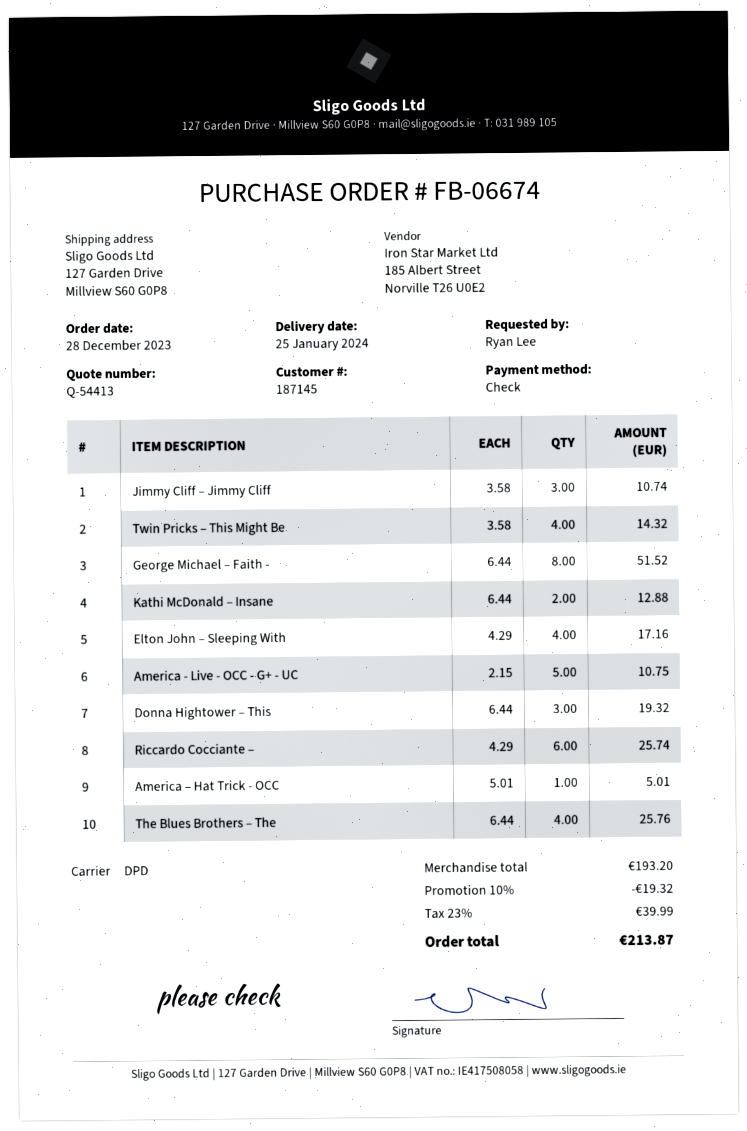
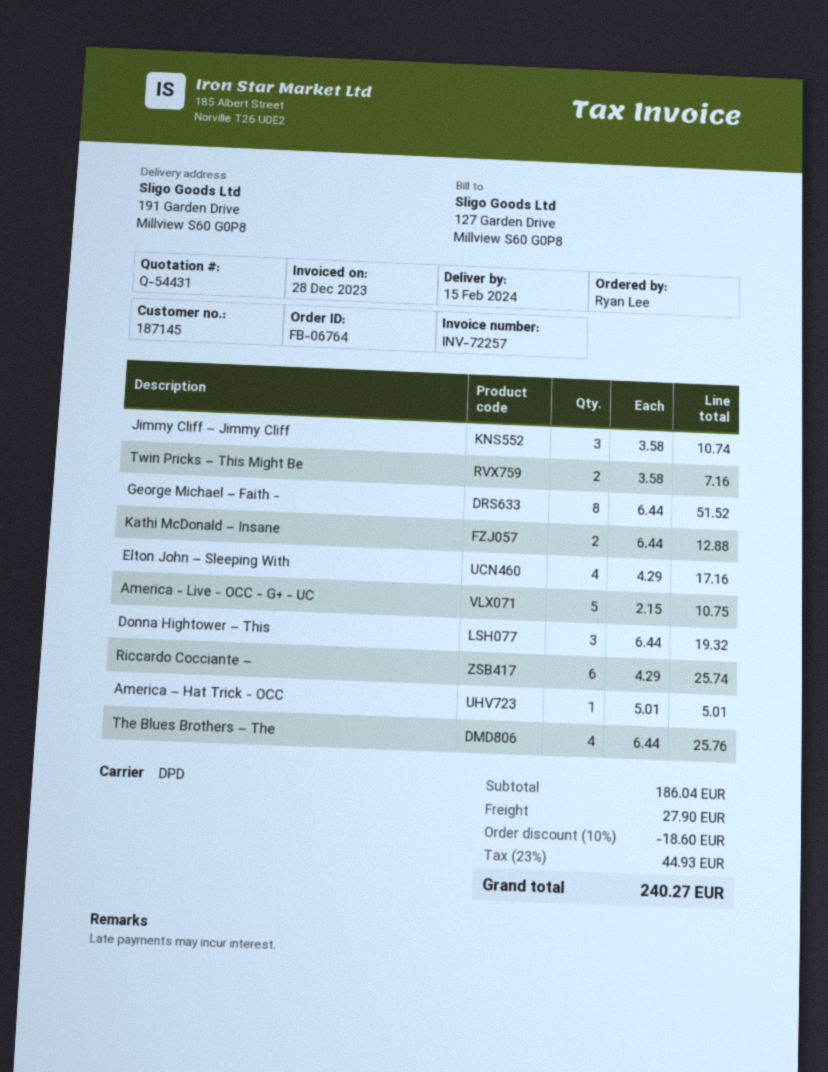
quote number: Q-54413 -> Q-54431
order number: FB-06674 -> FB-06764
delivery date: 2024-01-25 -> 2024-02-15
ship to: 127 Garden Drive, Millview S60 G0P8 -> 191 Garden Drive, Millview S60 G0P8
Twin Pricks – This Might Be: 4 x 3.58 = 14.32 -> 2 x 3.58 = 7.16
subtotal: 193.20 -> 186.04
discount: 10% = 19.32 -> 10% = 18.60
shipping: none -> 27.90
tax: 23% = 39.99 -> 23% = 44.93
total: 213.87 -> 240.27

